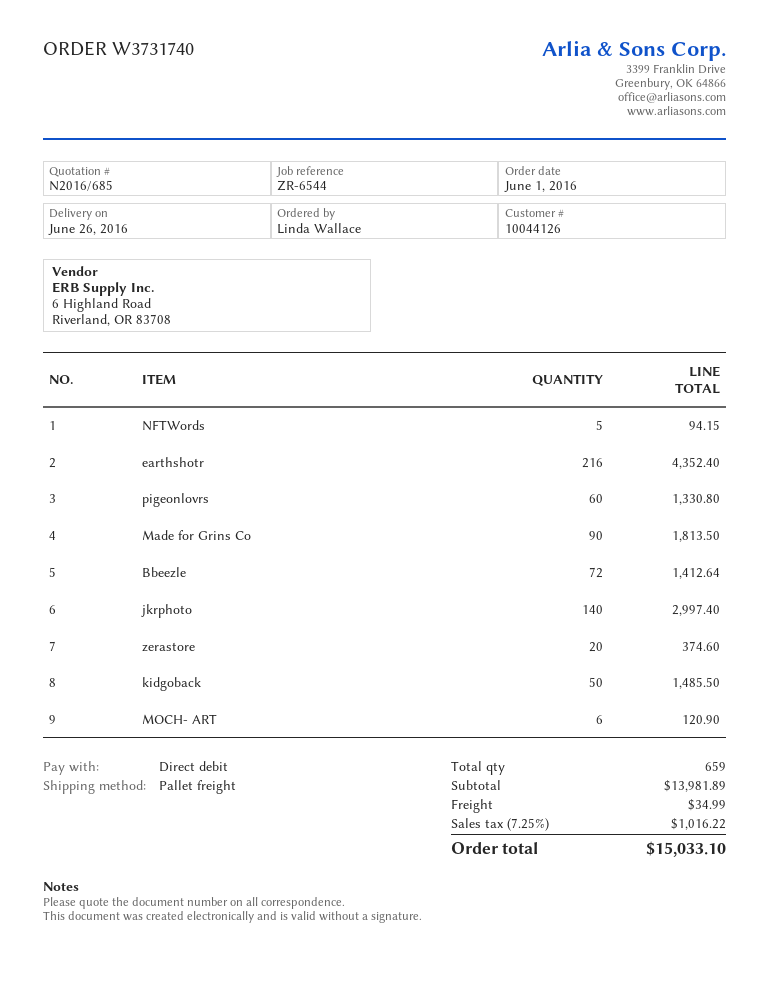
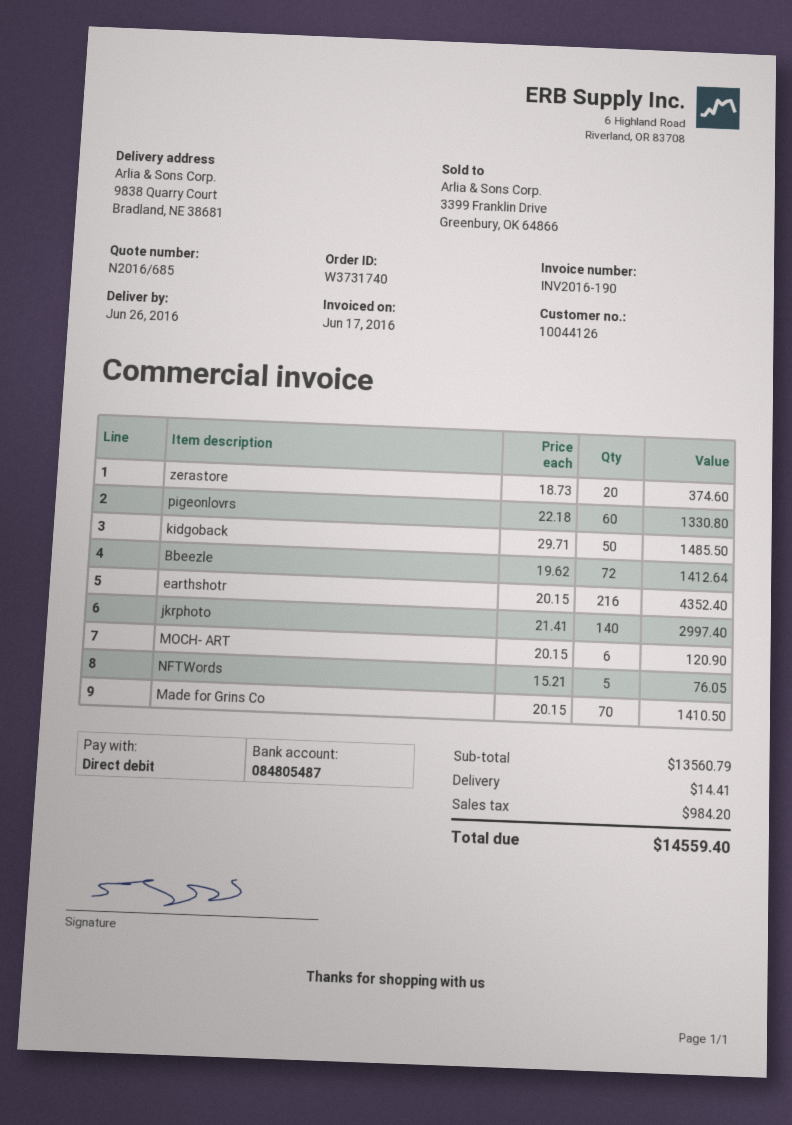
NFTWords: 5 for 94.15 -> 5 for 76.05
Made for Grins Co: 90 for 1813.50 -> 70 for 1410.50
subtotal: 13981.89 -> 13560.79
shipping: 34.99 -> 14.41
tax: 1016.22 -> 984.20
total: 15033.10 -> 14559.40

